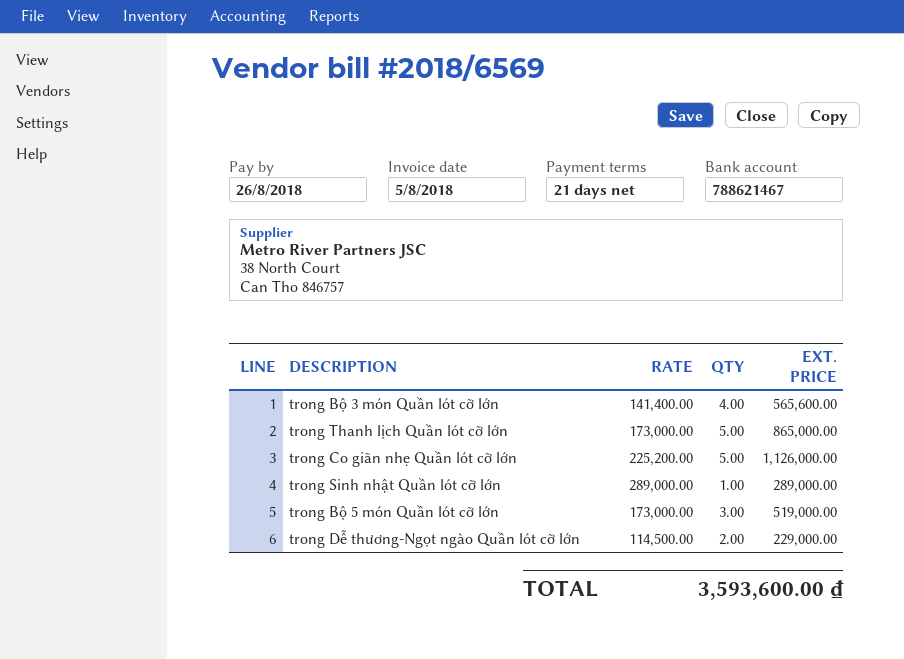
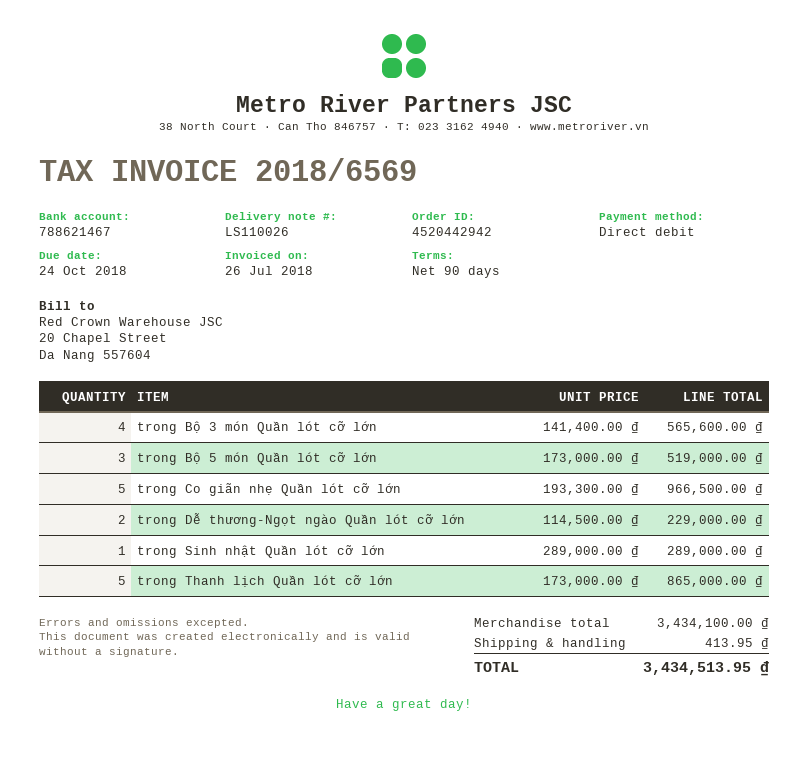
invoice date: 2018-08-05 -> 2018-07-26
payment terms: 21 days -> 90 days
due date: 2018-08-26 -> 2018-10-24
trong Co giãn nhẹ Quần lót cỡ lớn: 5 x 225200.00 = 1126000.00 -> 5 x 193300.00 = 966500.00
shipping: none -> 413.95
total: 3593600.00 -> 3434513.95

